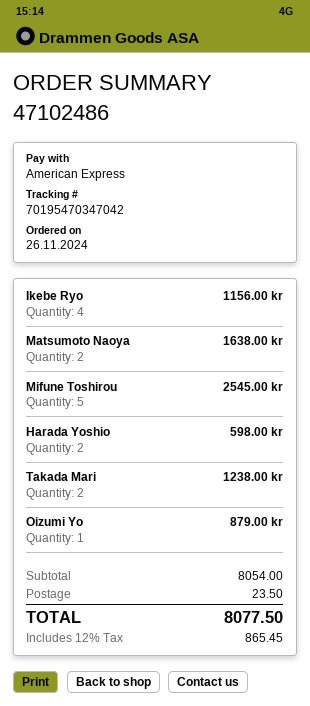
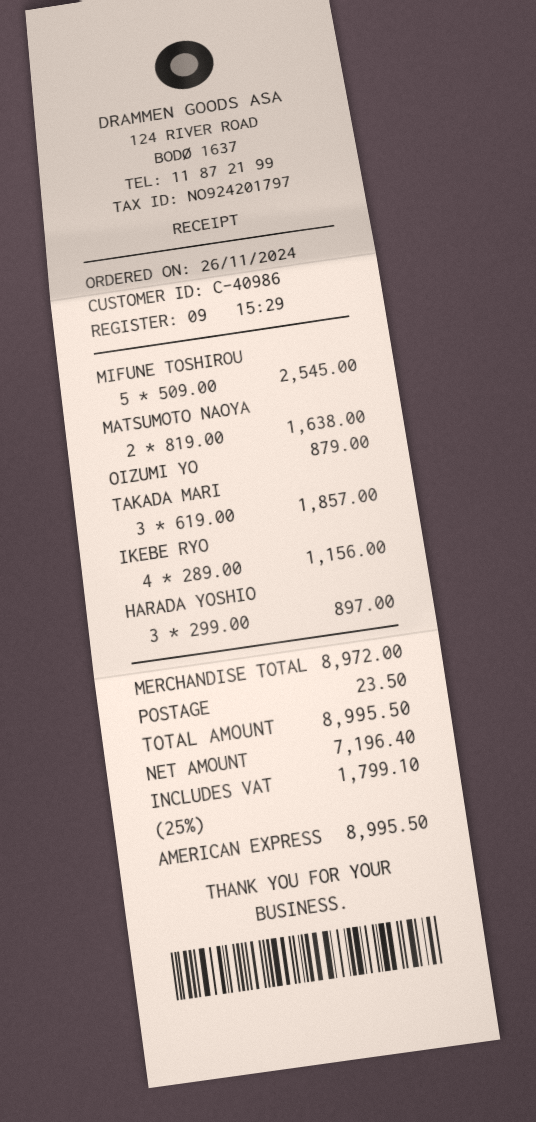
Harada Yoshio: 2 for 598.00 -> 3 for 897.00
Takada Mari: 2 for 1238.00 -> 3 for 1857.00
subtotal: 8054.00 -> 8972.00
tax: 12% = 865.45 -> 25% = 1799.10
total: 8077.50 -> 8995.50

